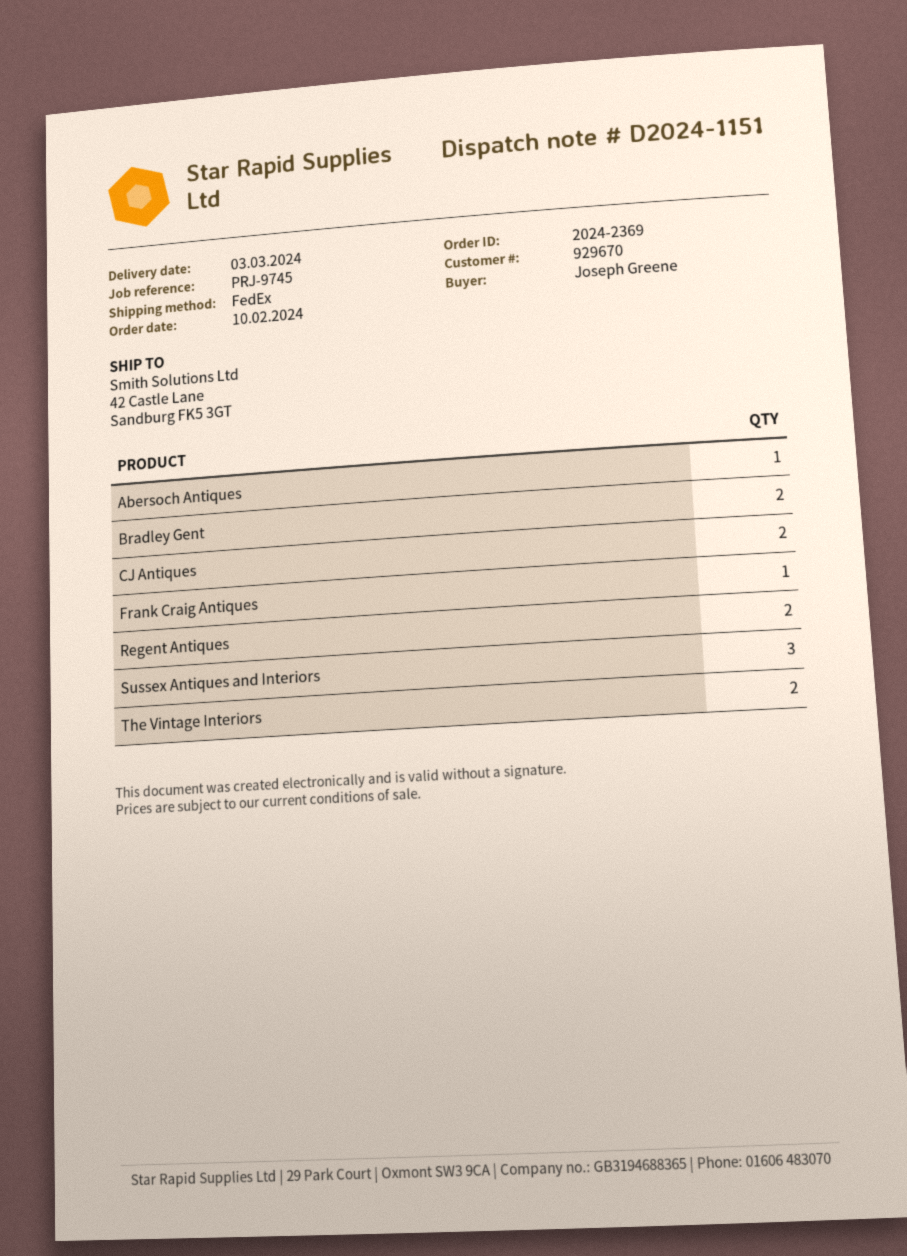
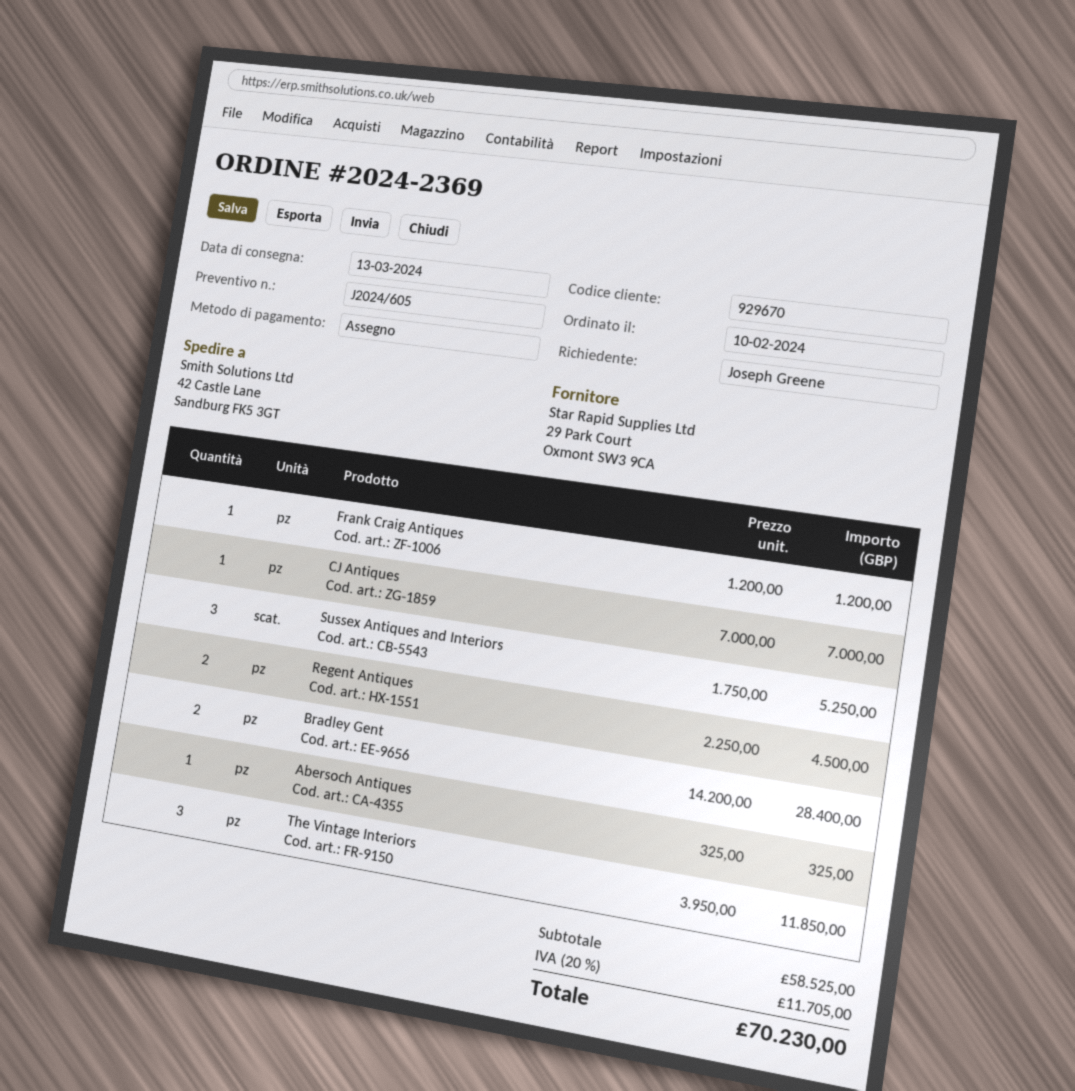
delivery date: 2024-03-03 -> 2024-03-13
CJ Antiques: 2 -> 1
The Vintage Interiors: 2 -> 3

